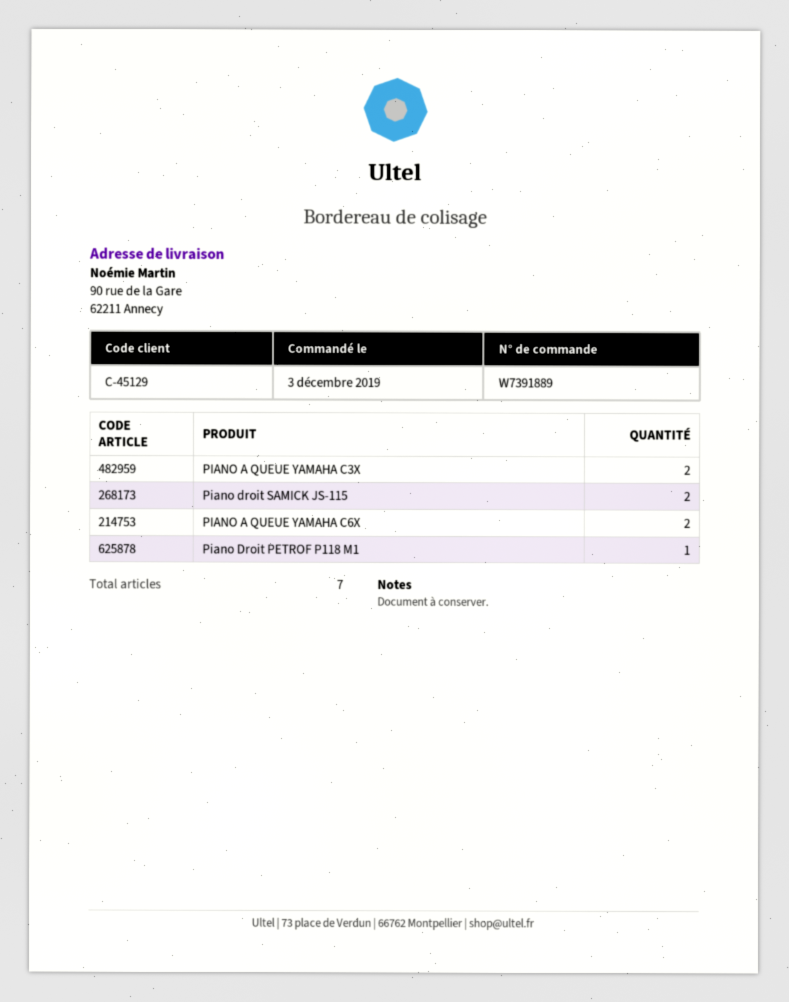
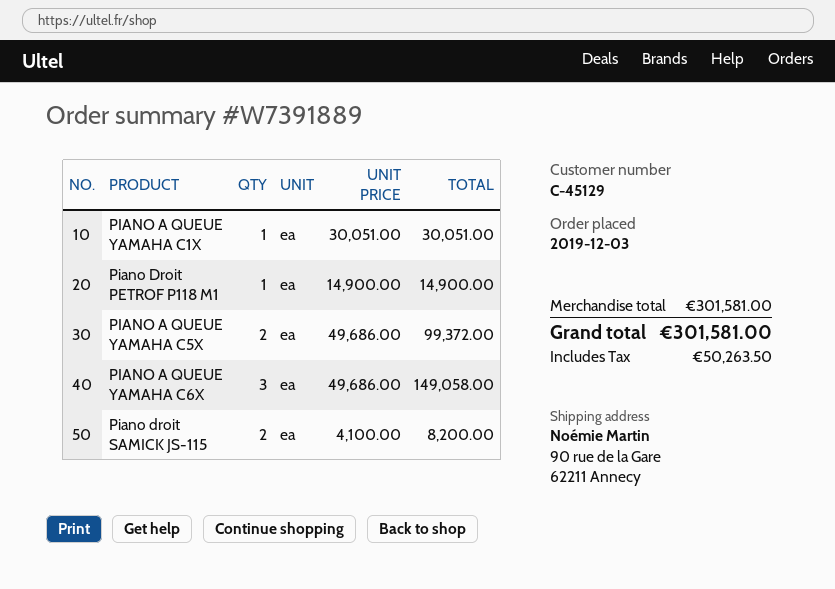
PIANO A QUEUE YAMAHA C3X: 2 -> none
PIANO A QUEUE YAMAHA C6X: 2 -> 3
PIANO A QUEUE YAMAHA C1X: none -> 1
PIANO A QUEUE YAMAHA C5X: none -> 2

